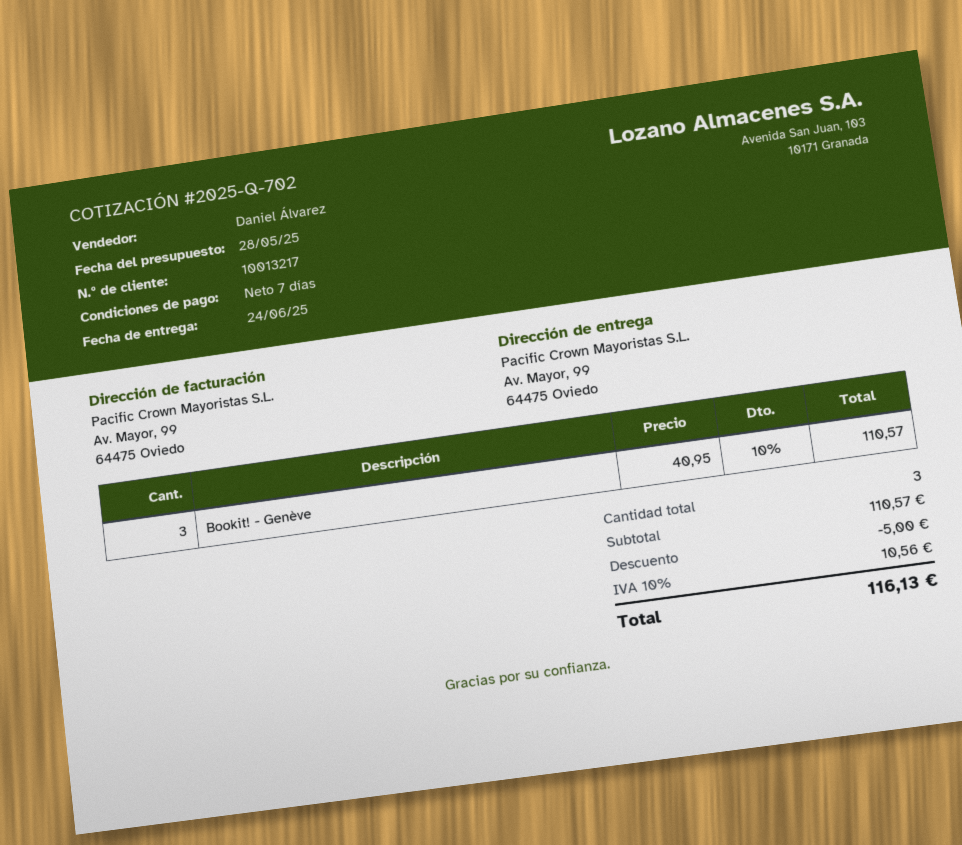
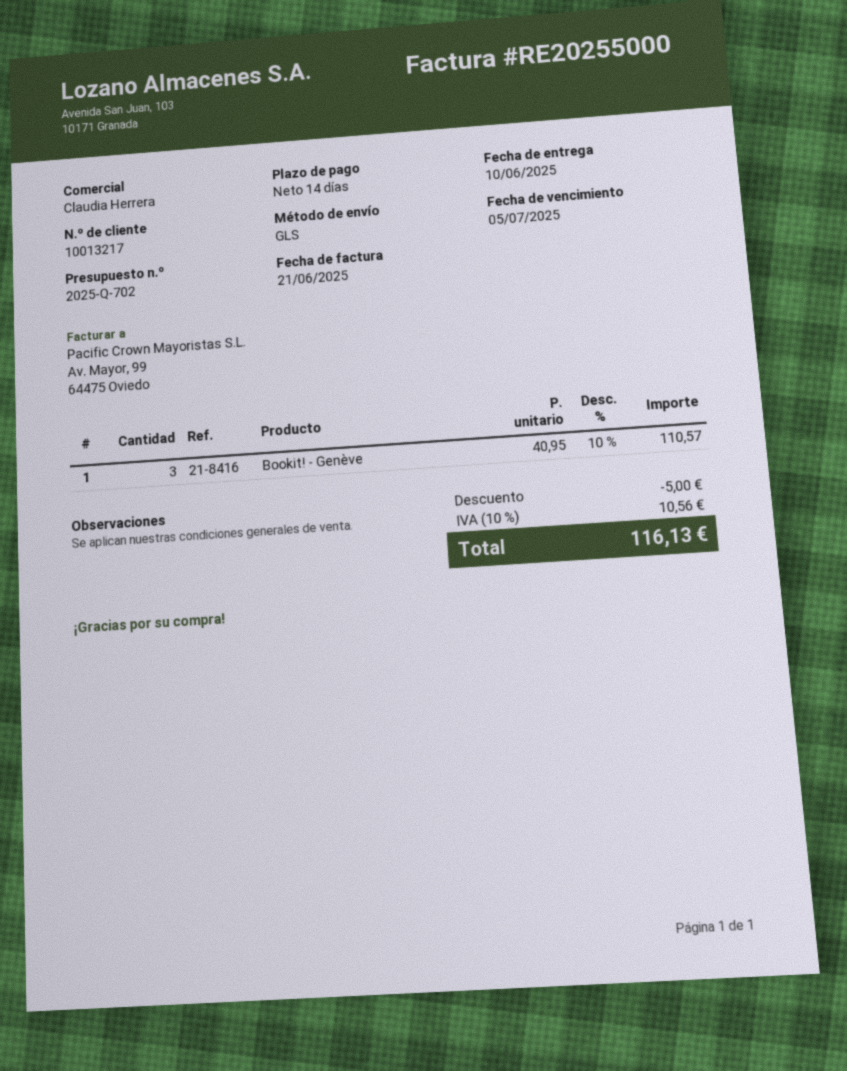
delivery date: 2025-06-24 -> 2025-06-10
payment terms: 7 days -> 14 days
sales rep: Daniel Álvarez -> Claudia Herrera

